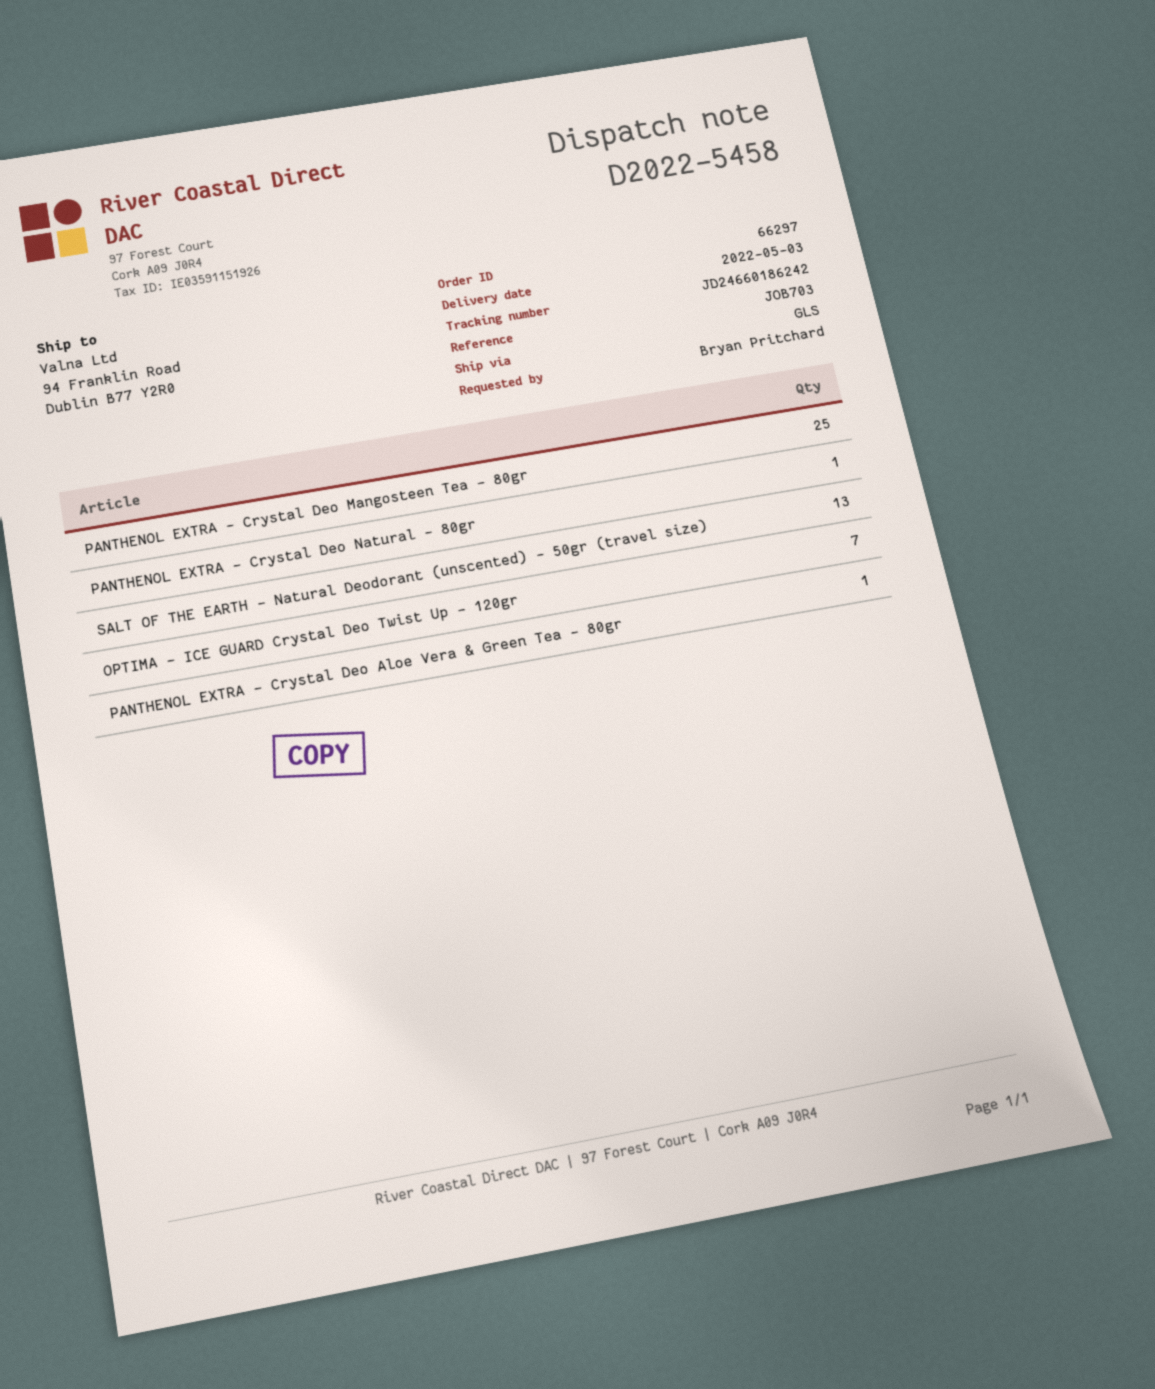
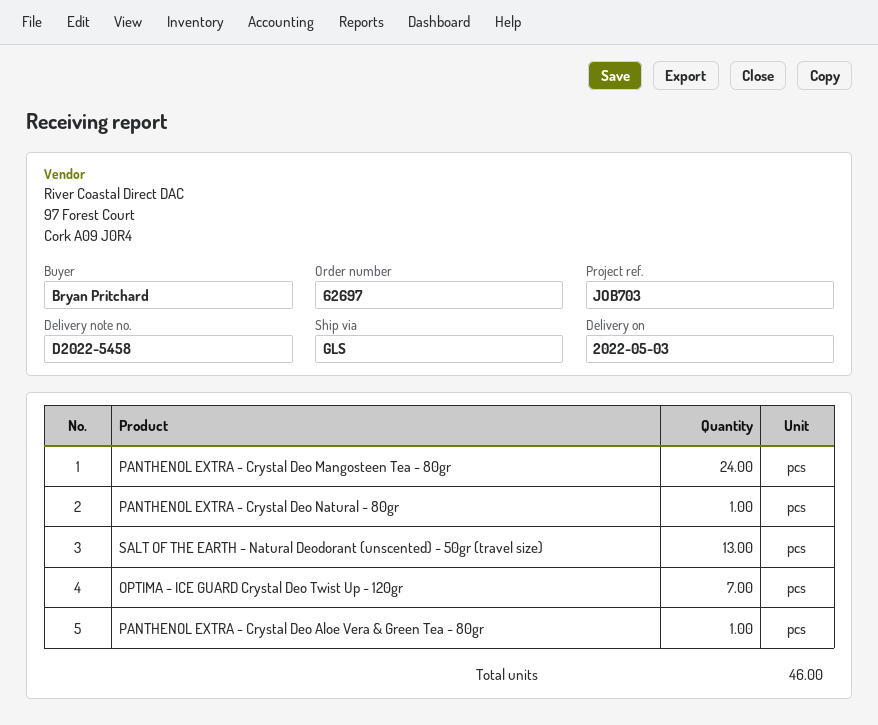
order number: 66297 -> 62697
PANTHENOL EXTRA - Crystal Deo Mangosteen Tea - 80gr: 25 -> 24

